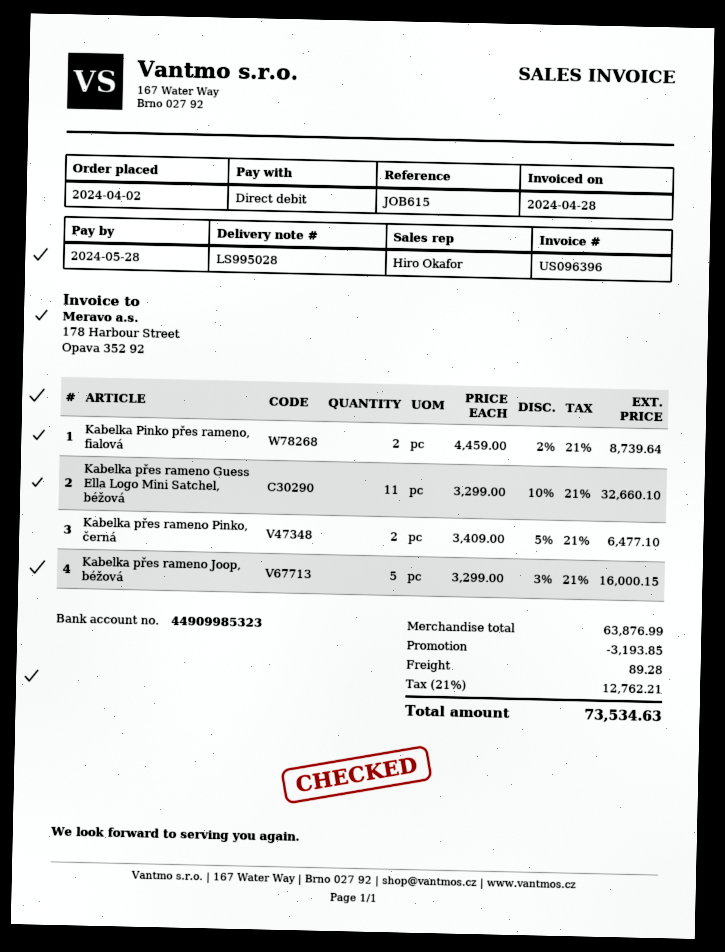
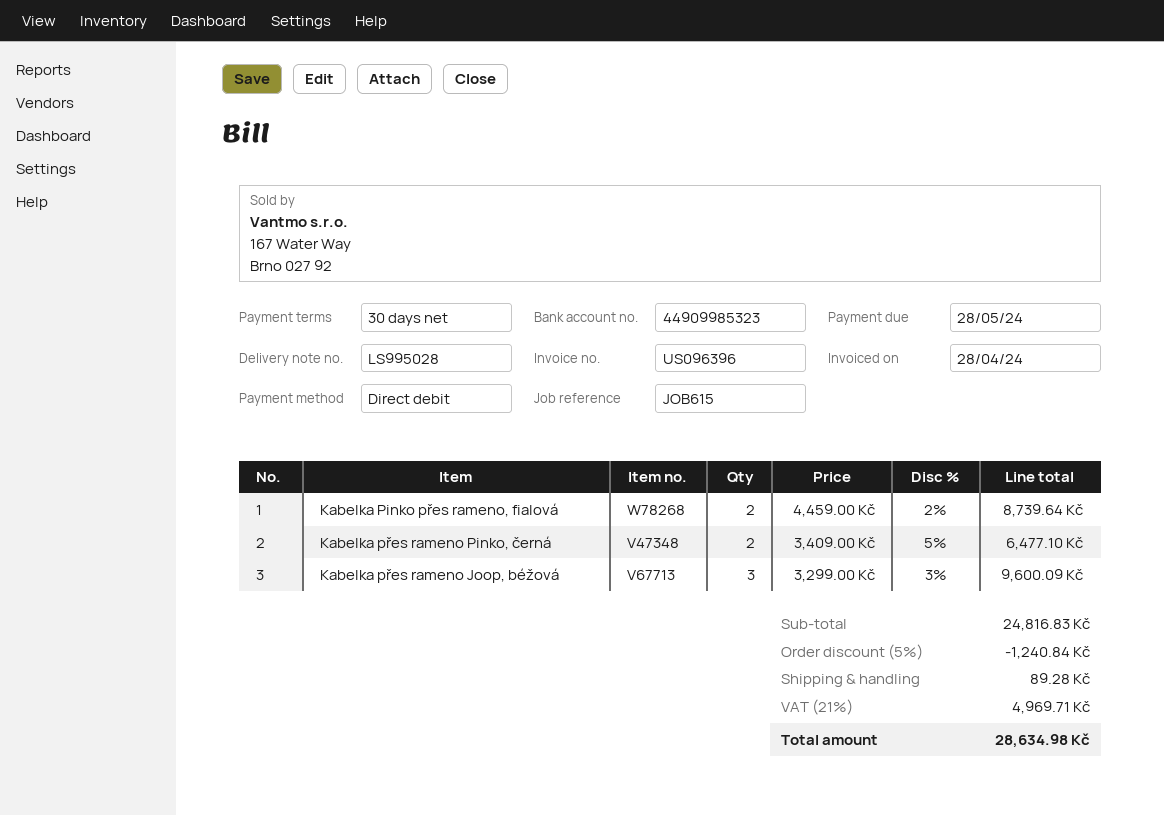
Kabelka přes rameno Guess Ella Logo Mini Satchel, béžová: 11 x 3299.00 - 10% = 32660.10 -> none
Kabelka přes rameno Joop, béžová: 5 x 3299.00 - 3% = 16000.15 -> 3 x 3299.00 - 3% = 9600.09
subtotal: 63876.99 -> 24816.83
discount: 3193.85 -> 1240.84
tax: 21% = 12762.21 -> 21% = 4969.71
total: 73534.63 -> 28634.98

